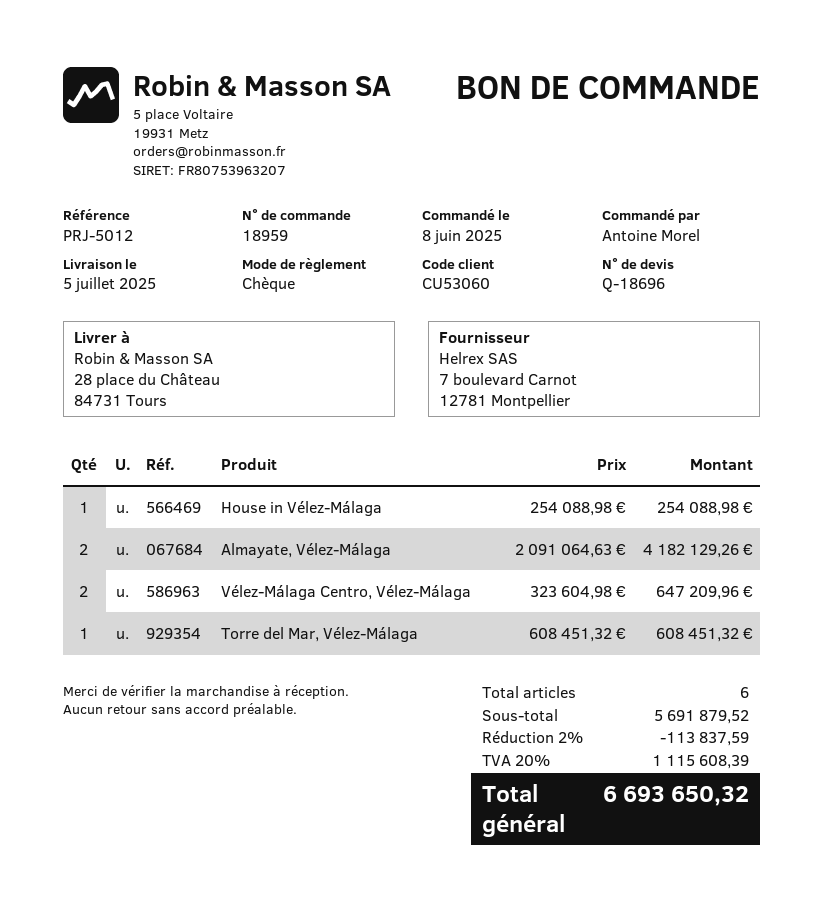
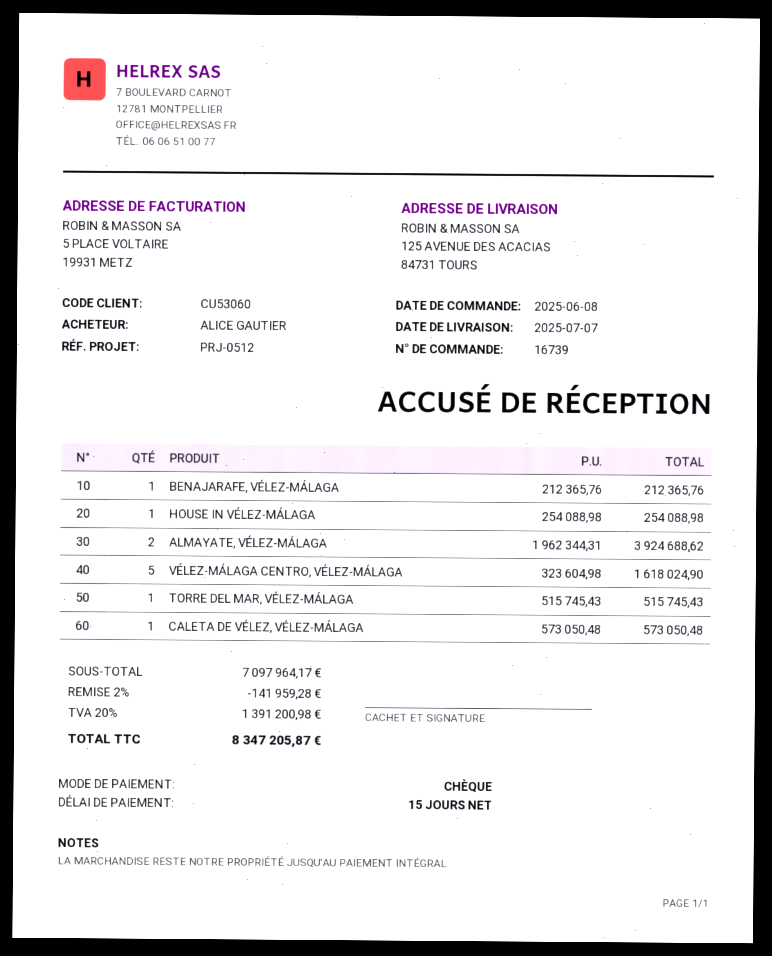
order number: 18959 -> 16739
delivery date: 2025-07-05 -> 2025-07-07
reference: PRJ-5012 -> PRJ-0512
ordered by: Antoine Morel -> ALICE GAUTIER
ship to: 28 place du Château, 84731 Tours -> 125 AVENUE DES ACACIAS, 84731 TOURS
Almayate, Vélez-Málaga: 2 x 2091064.63 = 4182129.26 -> 2 x 1962344.31 = 3924688.62
Vélez-Málaga Centro, Vélez-Málaga: 2 x 323604.98 = 647209.96 -> 5 x 323604.98 = 1618024.90
Torre del Mar, Vélez-Málaga: 1 x 608451.32 = 608451.32 -> 1 x 515745.43 = 515745.43
BENAJARAFE, VÉLEZ-MÁLAGA: none -> 1 x 212365.76 = 212365.76
CALETA DE VÉLEZ, VÉLEZ-MÁLAGA: none -> 1 x 573050.48 = 573050.48
subtotal: 5691879.52 -> 7097964.17
discount: 2% = 113837.59 -> 2% = 141959.28
tax: 20% = 1115608.39 -> 20% = 1391200.98
total: 6693650.32 -> 8347205.87

